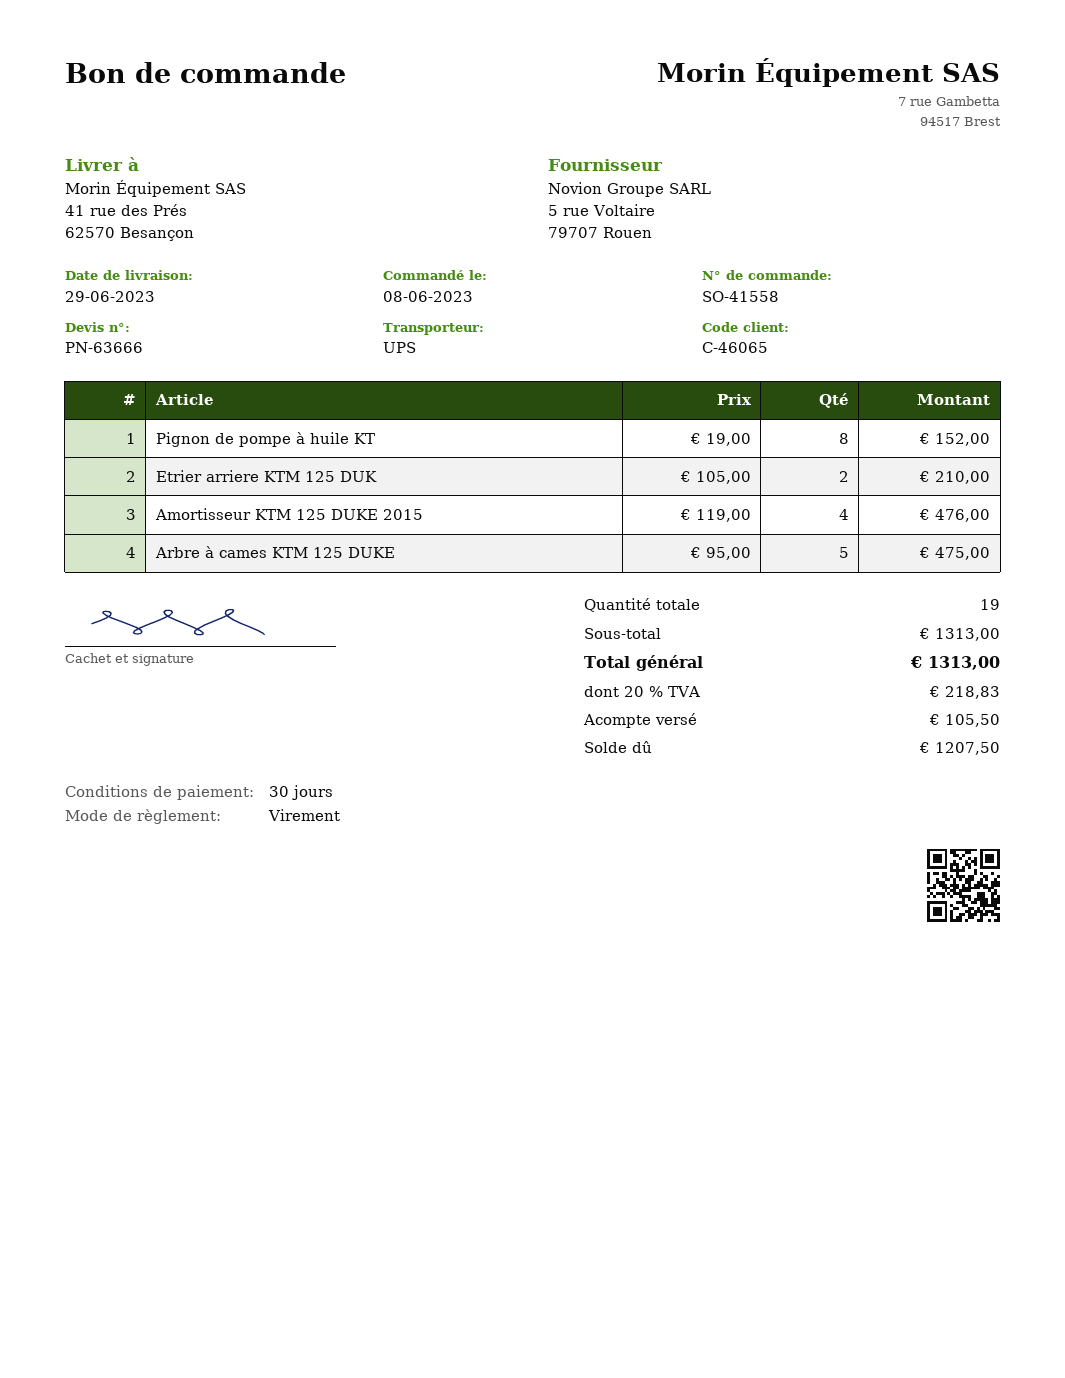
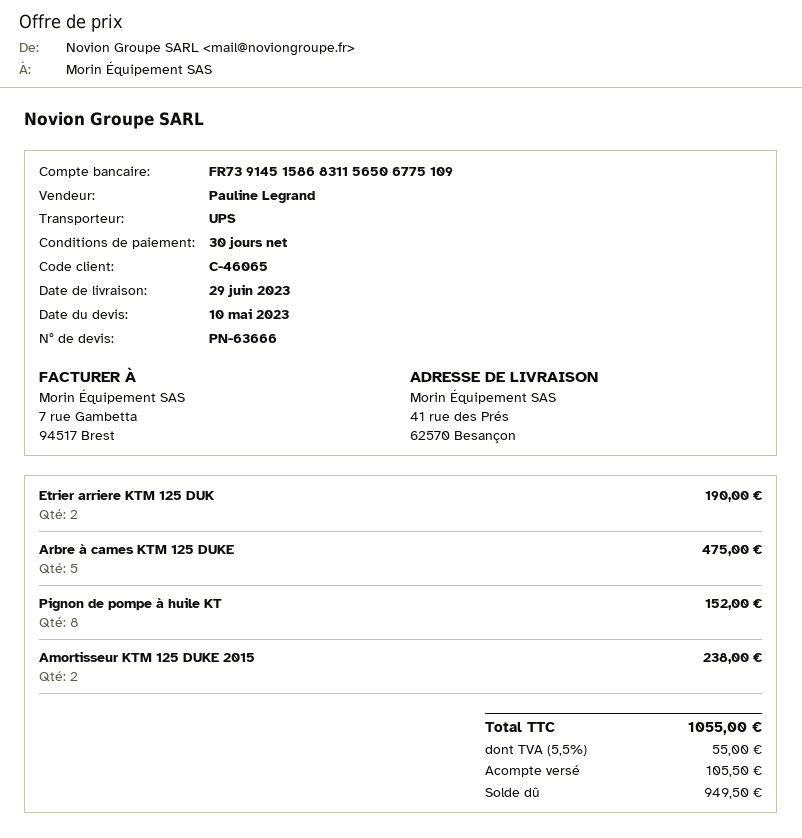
Etrier arriere KTM 125 DUK: 2 for 210.00 -> 2 for 190.00
Amortisseur KTM 125 DUKE 2015: 4 for 476.00 -> 2 for 238.00
tax: 20% = 218.83 -> 5.5% = 55.00
total: 1313.00 -> 1055.00
balance: 1207.50 -> 949.50

